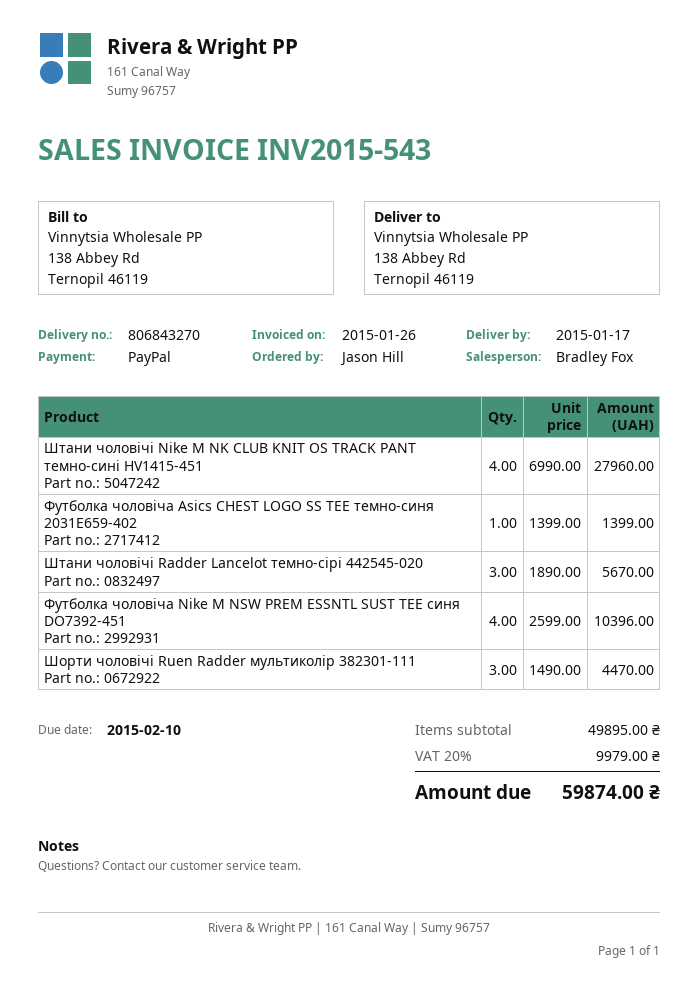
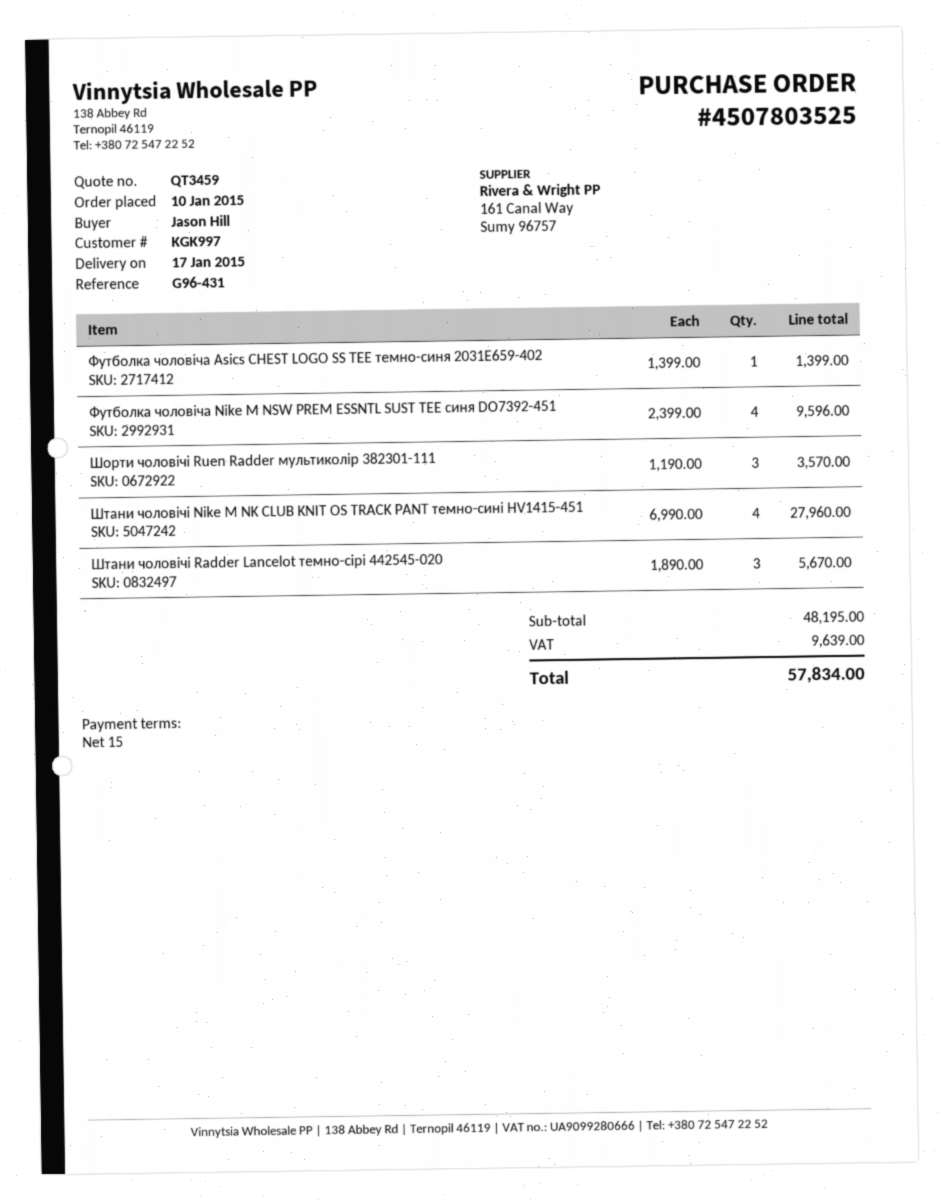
Футболка чоловіча Nike M NSW PREM ESSNTL SUST TEE синя DO7392-451: 4 x 2599.00 = 10396.00 -> 4 x 2399.00 = 9596.00
Шорти чоловічі Ruen Radder мультиколір 382301-111: 3 x 1490.00 = 4470.00 -> 3 x 1190.00 = 3570.00
subtotal: 49895.00 -> 48195.00
tax: 9979.00 -> 9639.00
total: 59874.00 -> 57834.00

